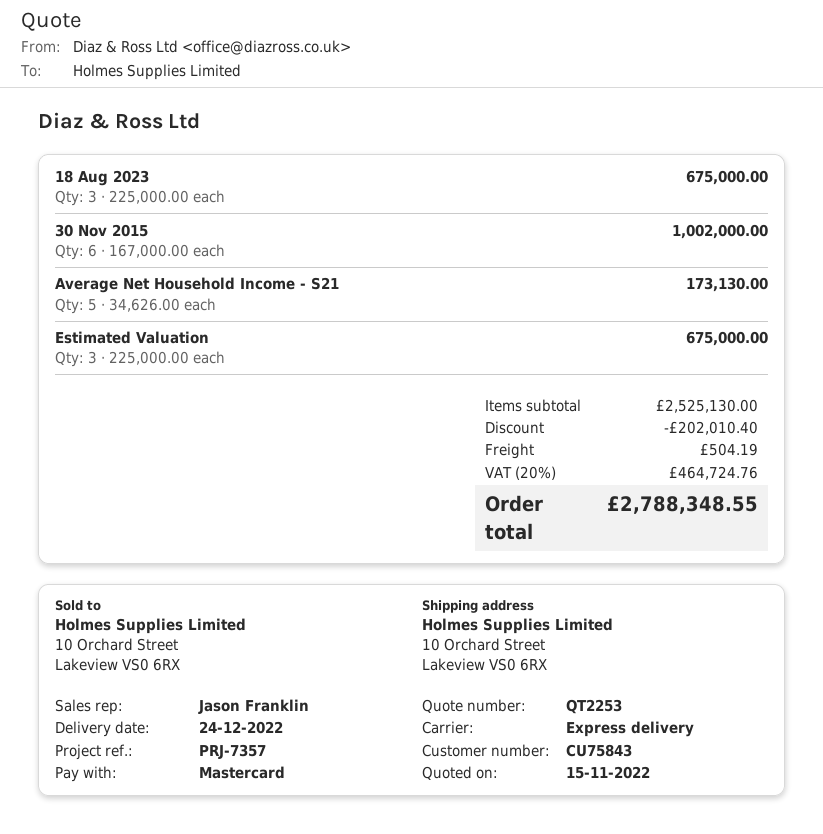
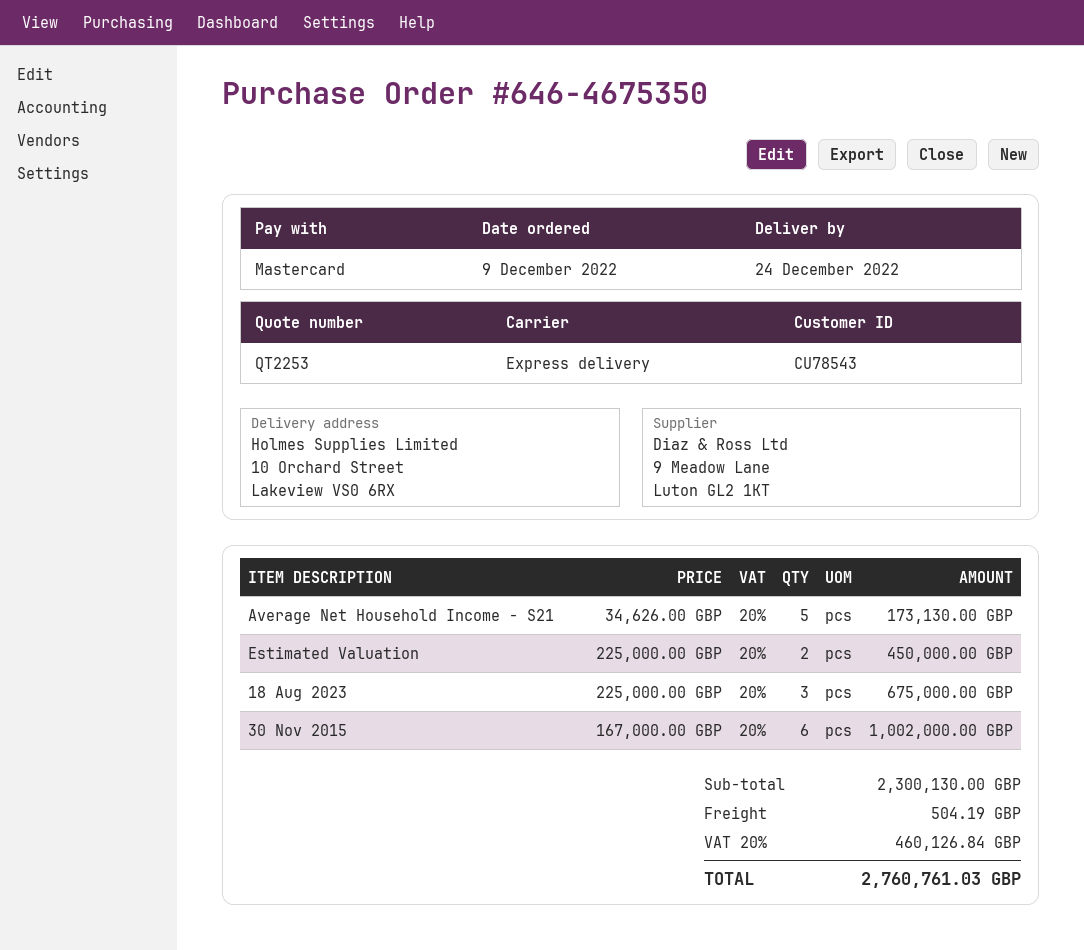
customer number: CU75843 -> CU78543
Estimated Valuation: 3 x 225000.00 = 675000.00 -> 2 x 225000.00 = 450000.00
subtotal: 2525130.00 -> 2300130.00
discount: 202010.40 -> none
tax: 20% = 464724.76 -> 20% = 460126.84
total: 2788348.55 -> 2760761.03

